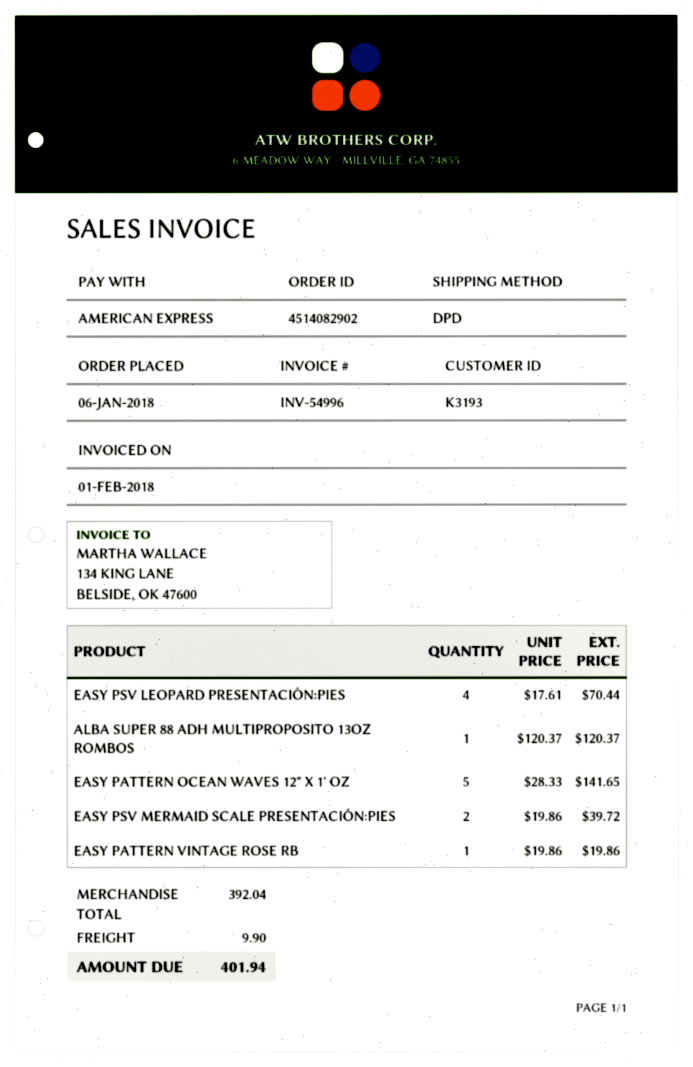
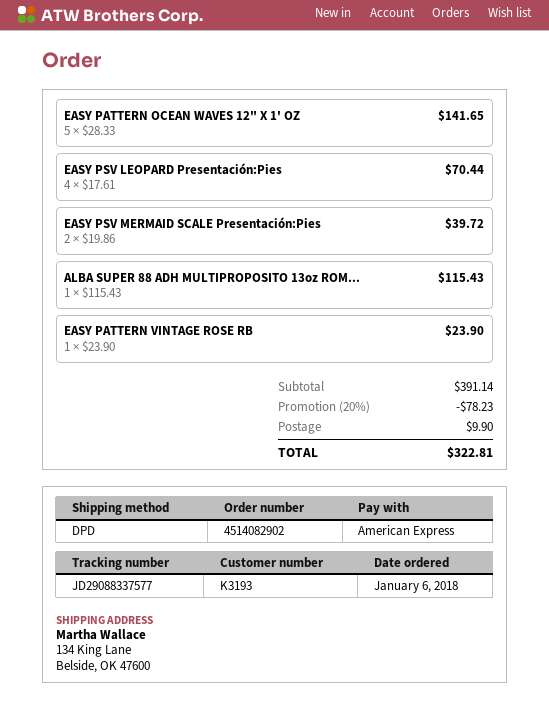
ALBA SUPER 88 ADH MULTIPROPOSITO 13OZ ROMBOS: 1 x 120.37 = 120.37 -> 1 x 115.43 = 115.43
EASY PATTERN VINTAGE ROSE RB: 1 x 19.86 = 19.86 -> 1 x 23.90 = 23.90
subtotal: 392.04 -> 391.14
discount: none -> 20% = 78.23
total: 401.94 -> 322.81

